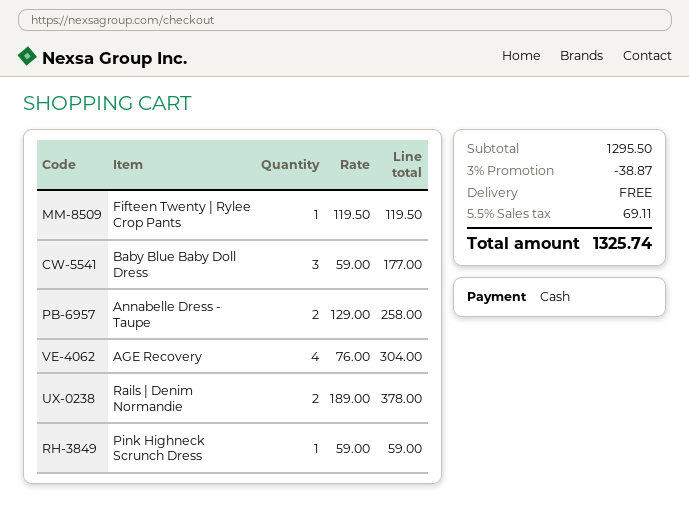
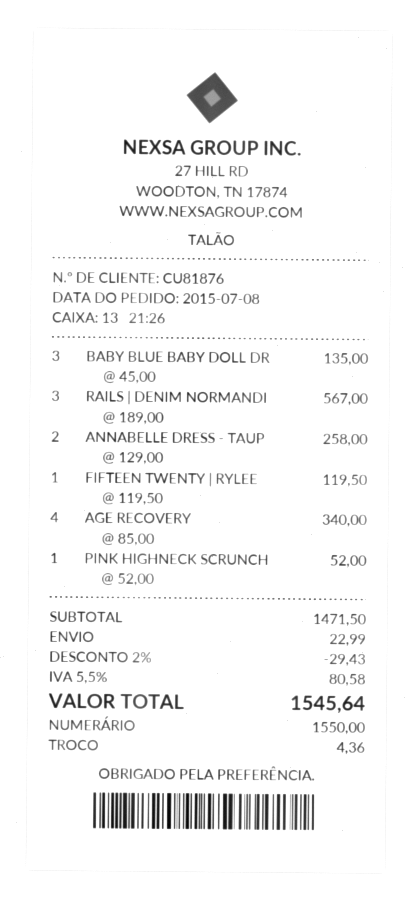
Baby Blue Baby Doll Dress: 3 x 59.00 = 177.00 -> 3 x 45.00 = 135.00
AGE Recovery: 4 x 76.00 = 304.00 -> 4 x 85.00 = 340.00
Rails | Denim Normandie: 2 x 189.00 = 378.00 -> 3 x 189.00 = 567.00
Pink Highneck Scrunch Dress: 1 x 59.00 = 59.00 -> 1 x 52.00 = 52.00
subtotal: 1295.50 -> 1471.50
discount: 3% = 38.87 -> 2% = 29.43
shipping: 0.00 -> 22.99
tax: 5.5% = 69.11 -> 5.5% = 80.58
total: 1325.74 -> 1545.64

